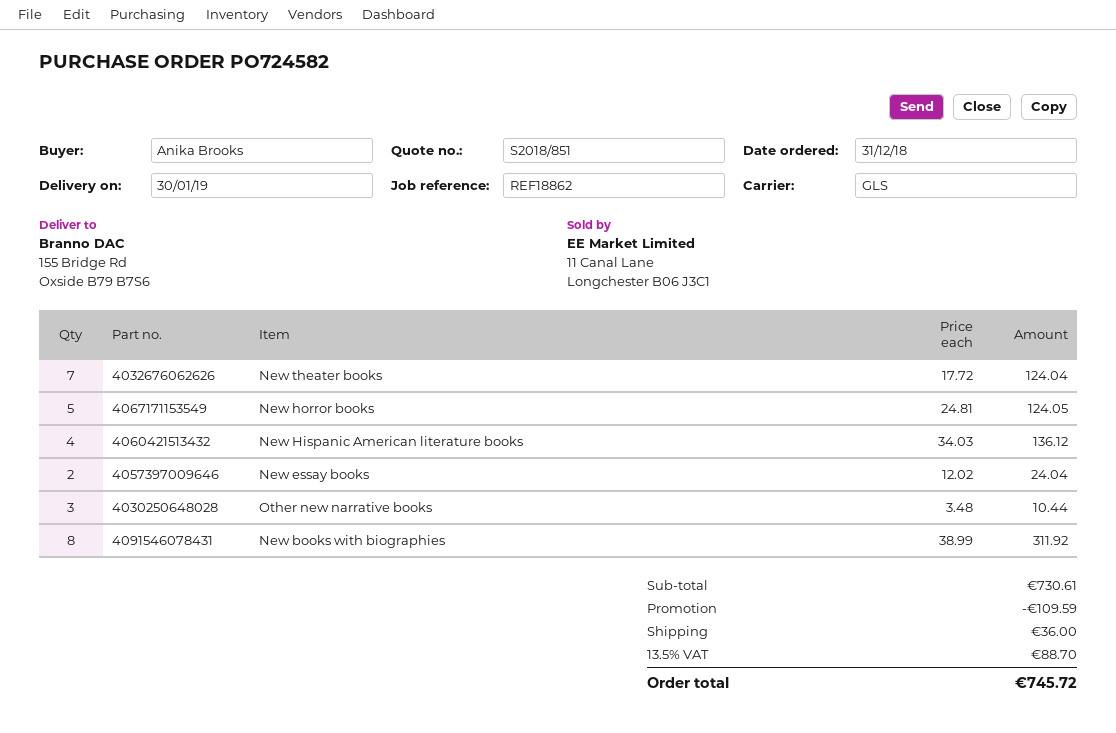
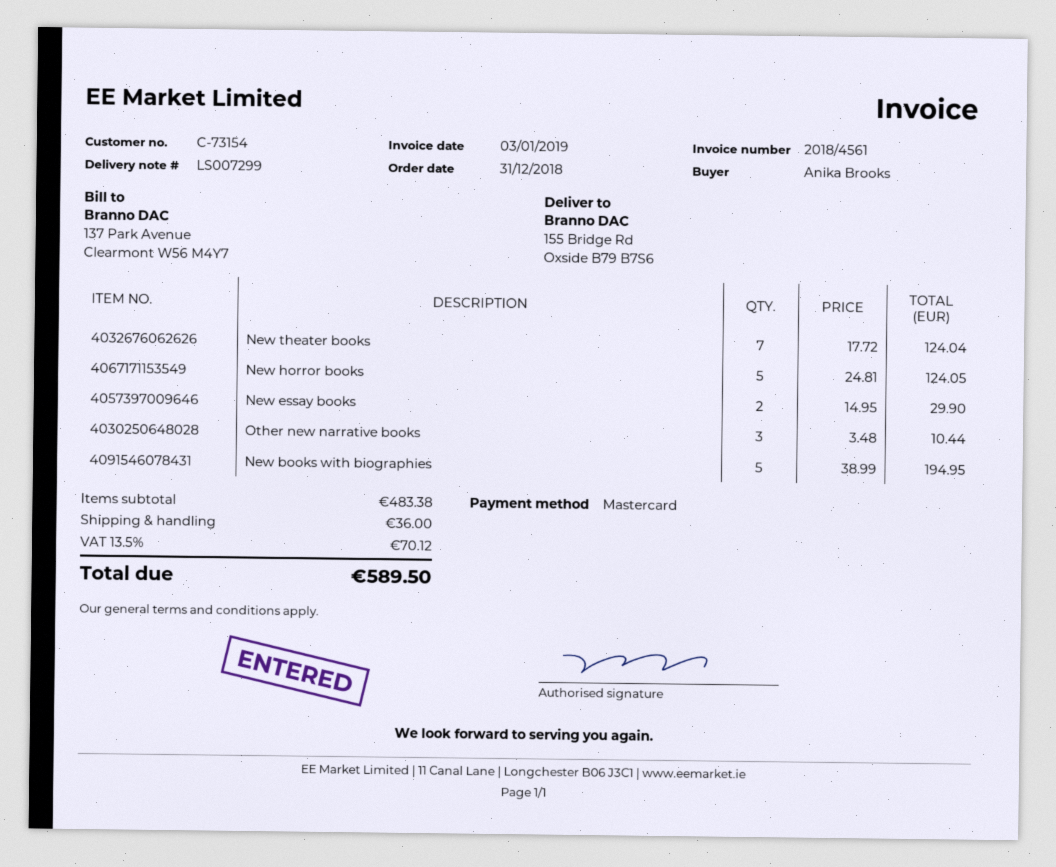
New Hispanic American literature books: 4 x 34.03 = 136.12 -> none
New essay books: 2 x 12.02 = 24.04 -> 2 x 14.95 = 29.90
New books with biographies: 8 x 38.99 = 311.92 -> 5 x 38.99 = 194.95
subtotal: 730.61 -> 483.38
discount: 109.59 -> none
tax: 13.5% = 88.70 -> 13.5% = 70.12
total: 745.72 -> 589.50

